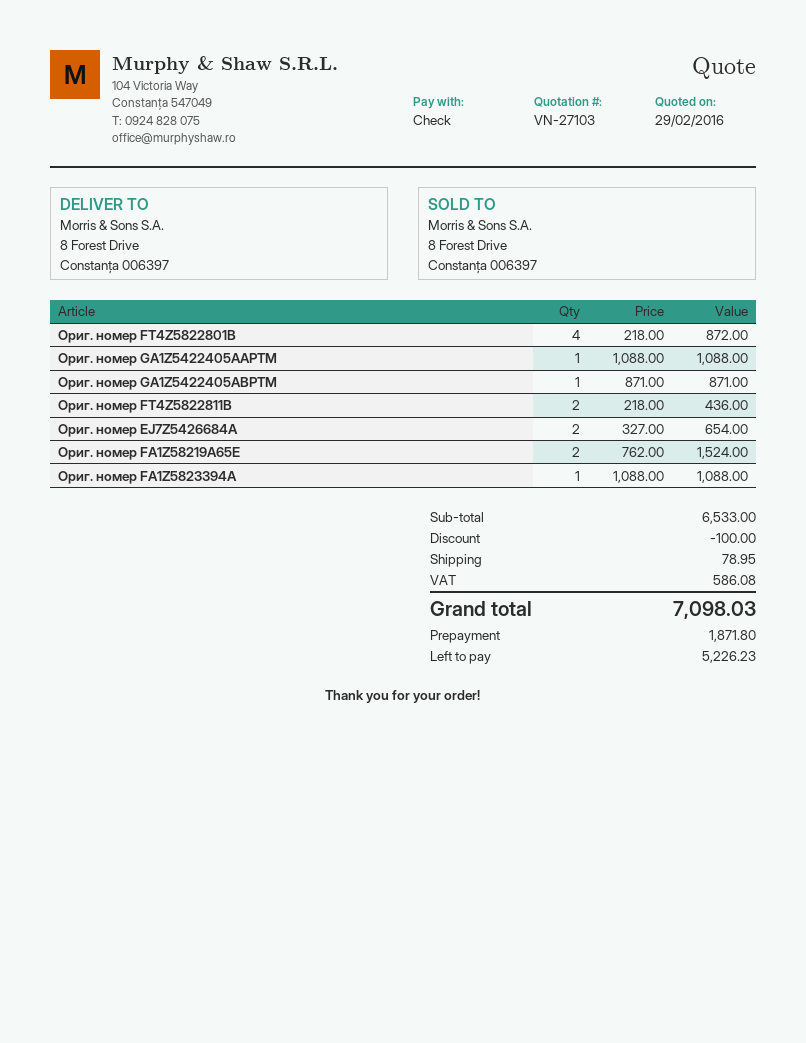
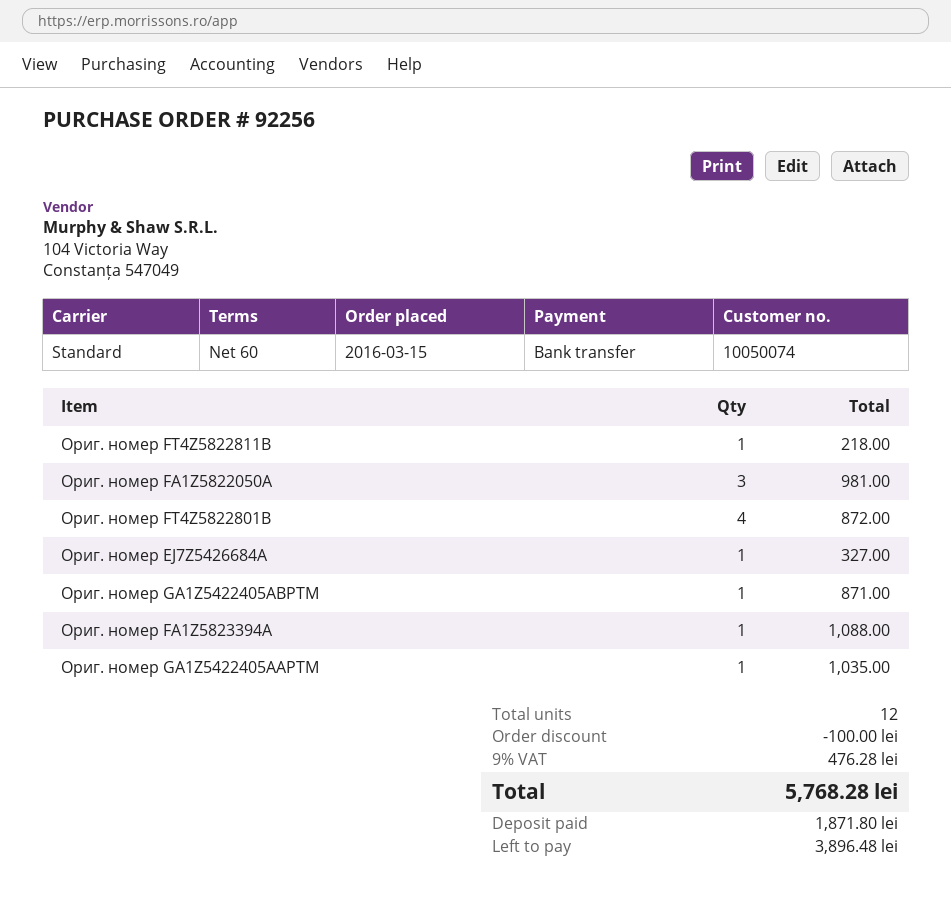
payment method: cheque -> bank transfer
Ориг. номер GA1Z5422405AAPTM: 1 for 1088.00 -> 1 for 1035.00
Ориг. номер FT4Z5822811B: 2 for 436.00 -> 1 for 218.00
Ориг. номер EJ7Z5426684A: 2 for 654.00 -> 1 for 327.00
Ориг. номер FA1Z58219A65E: 2 for 1524.00 -> none
Ориг. номер FA1Z5822050A: none -> 3 for 981.00
shipping: 78.95 -> none
tax: 586.08 -> 476.28
total: 7098.03 -> 5768.28
balance: 5226.23 -> 3896.48

